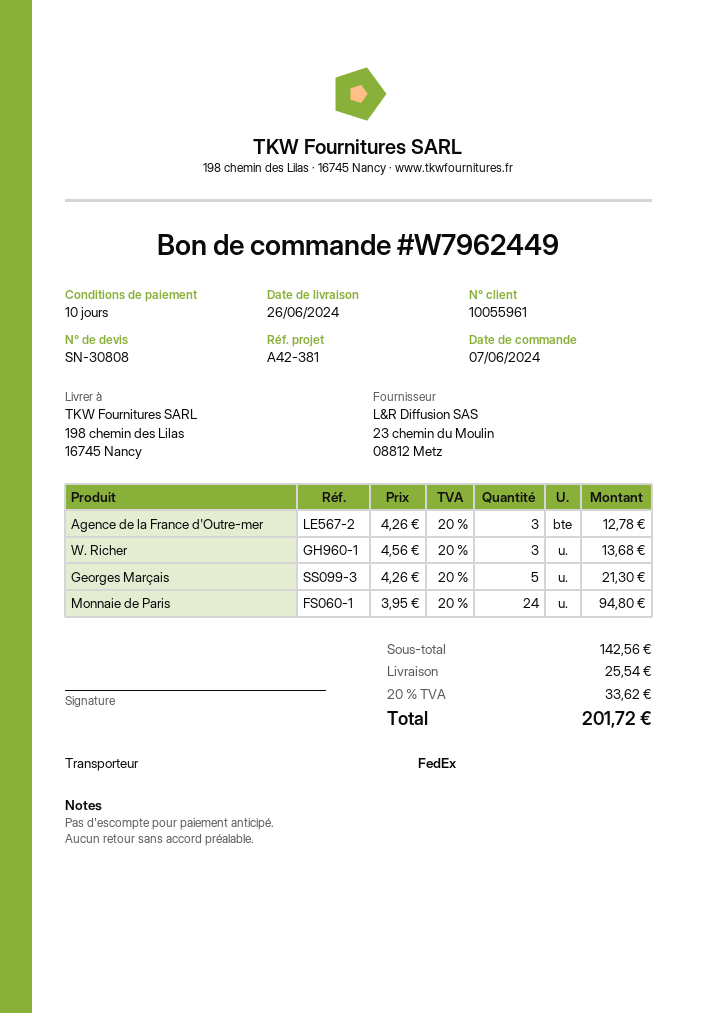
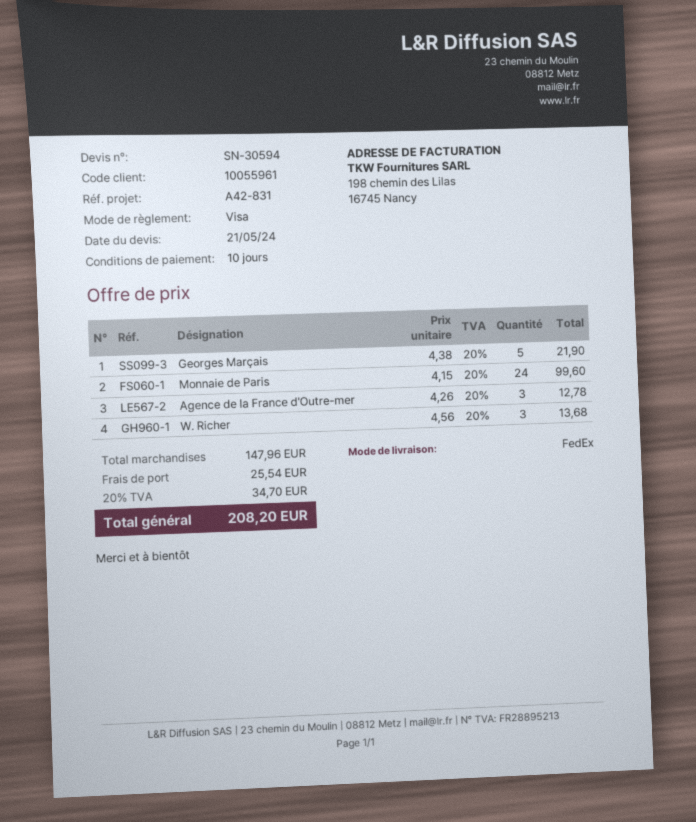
quote number: SN-30808 -> SN-30594
reference: A42-381 -> A42-831
Georges Marçais: 5 x 4.26 = 21.30 -> 5 x 4.38 = 21.90
Monnaie de Paris: 24 x 3.95 = 94.80 -> 24 x 4.15 = 99.60
subtotal: 142.56 -> 147.96
tax: 20% = 33.62 -> 20% = 34.70
total: 201.72 -> 208.20

